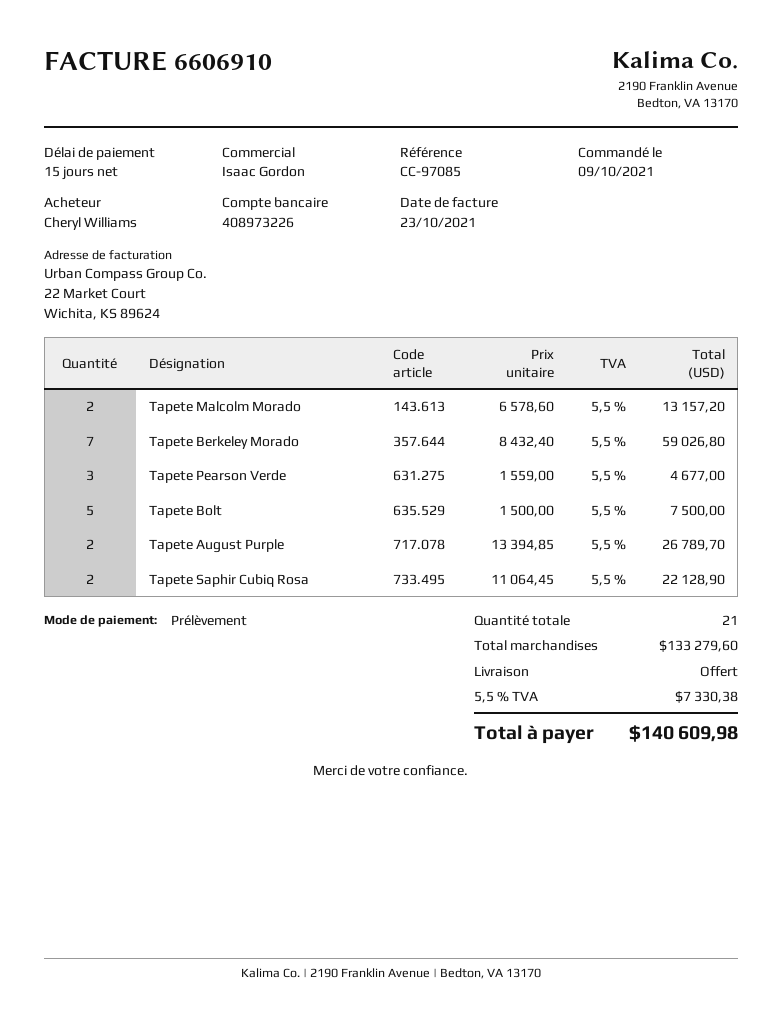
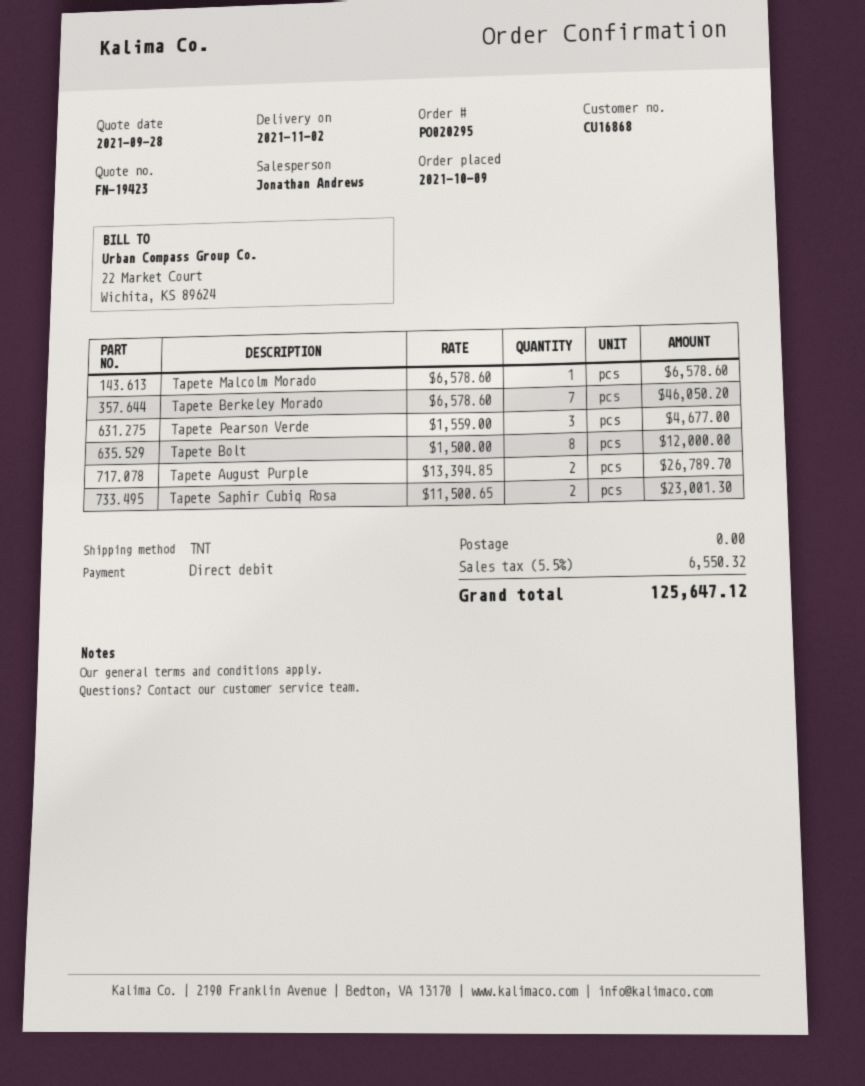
sales rep: Isaac Gordon -> Jonathan Andrews
Tapete Malcolm Morado: 2 x 6578.60 = 13157.20 -> 1 x 6578.60 = 6578.60
Tapete Berkeley Morado: 7 x 8432.40 = 59026.80 -> 7 x 6578.60 = 46050.20
Tapete Bolt: 5 x 1500.00 = 7500.00 -> 8 x 1500.00 = 12000.00
Tapete Saphir Cubiq Rosa: 2 x 11064.45 = 22128.90 -> 2 x 11500.65 = 23001.30
tax: 5.5% = 7330.38 -> 5.5% = 6550.32
total: 140609.98 -> 125647.12

